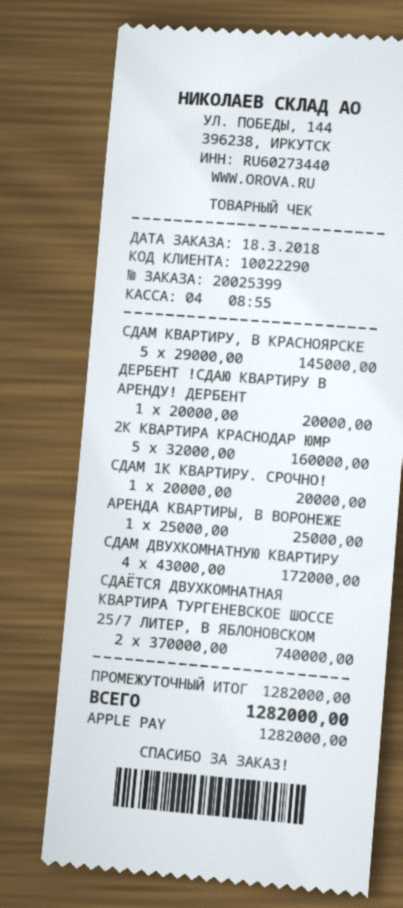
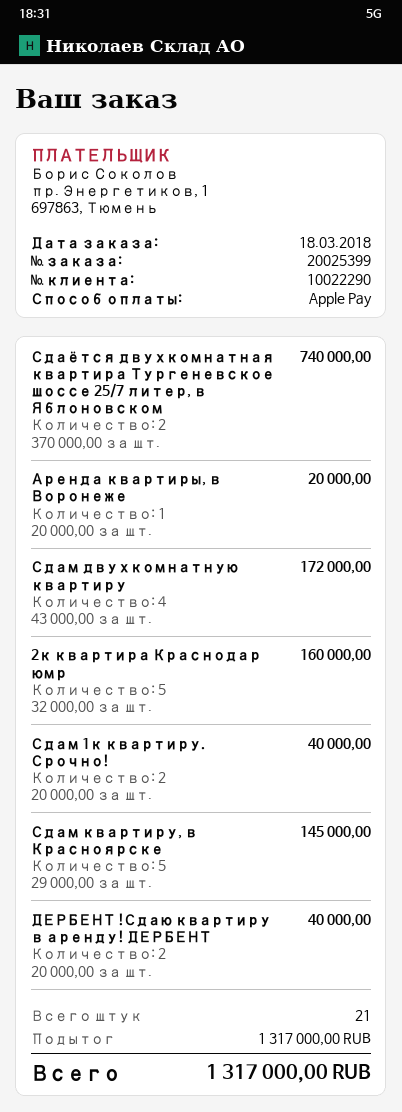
ДЕРБЕНТ !СДАЮ КВАРТИРУ В АРЕНДУ! ДЕРБЕНТ: 1 x 20000.00 = 20000.00 -> 2 x 20000.00 = 40000.00
СДАМ 1К КВАРТИРУ. СРОЧНО!: 1 x 20000.00 = 20000.00 -> 2 x 20000.00 = 40000.00
АРЕНДА КВАРТИРЫ, В ВОРОНЕЖЕ: 1 x 25000.00 = 25000.00 -> 1 x 20000.00 = 20000.00
subtotal: 1282000.00 -> 1317000.00
total: 1282000.00 -> 1317000.00

